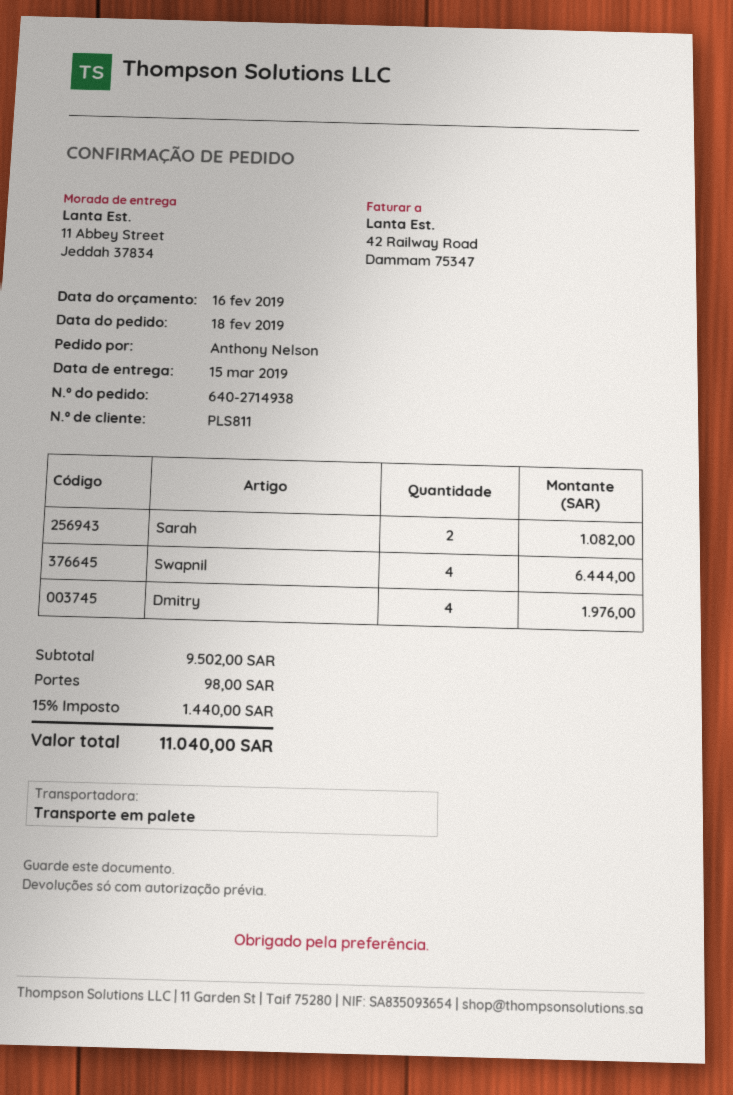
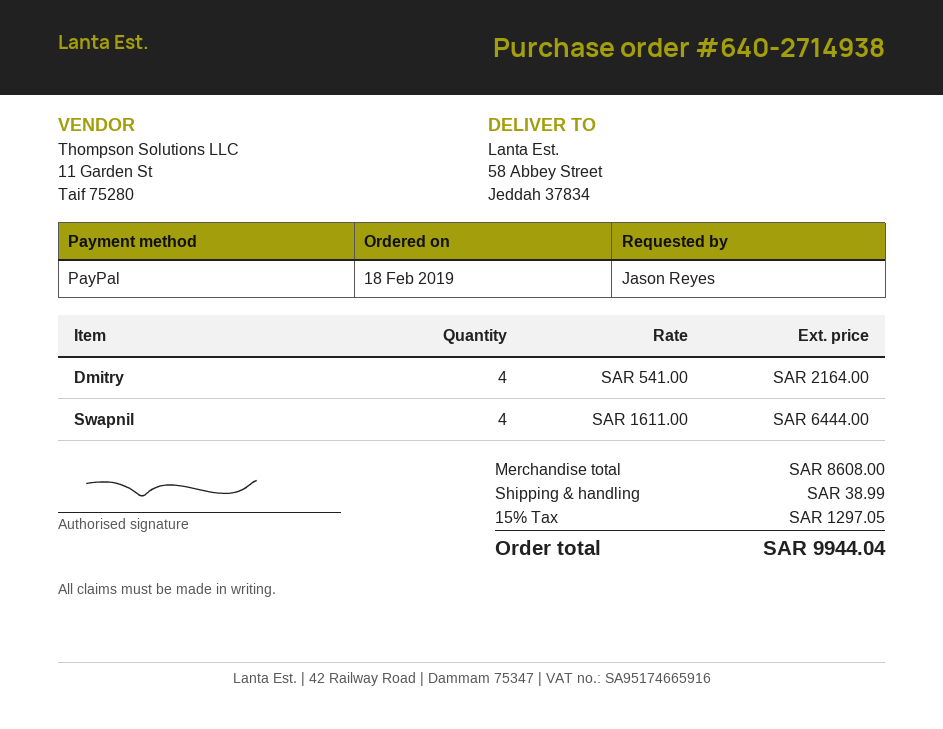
ordered by: Anthony Nelson -> Jason Reyes
ship to: 11 Abbey Street, Jeddah 37834 -> 58 Abbey Street, Jeddah 37834
Sarah: 2 for 1082.00 -> none
Dmitry: 4 for 1976.00 -> 4 for 2164.00
subtotal: 9502.00 -> 8608.00
shipping: 98.00 -> 38.99
tax: 15% = 1440.00 -> 15% = 1297.05
total: 11040.00 -> 9944.04

